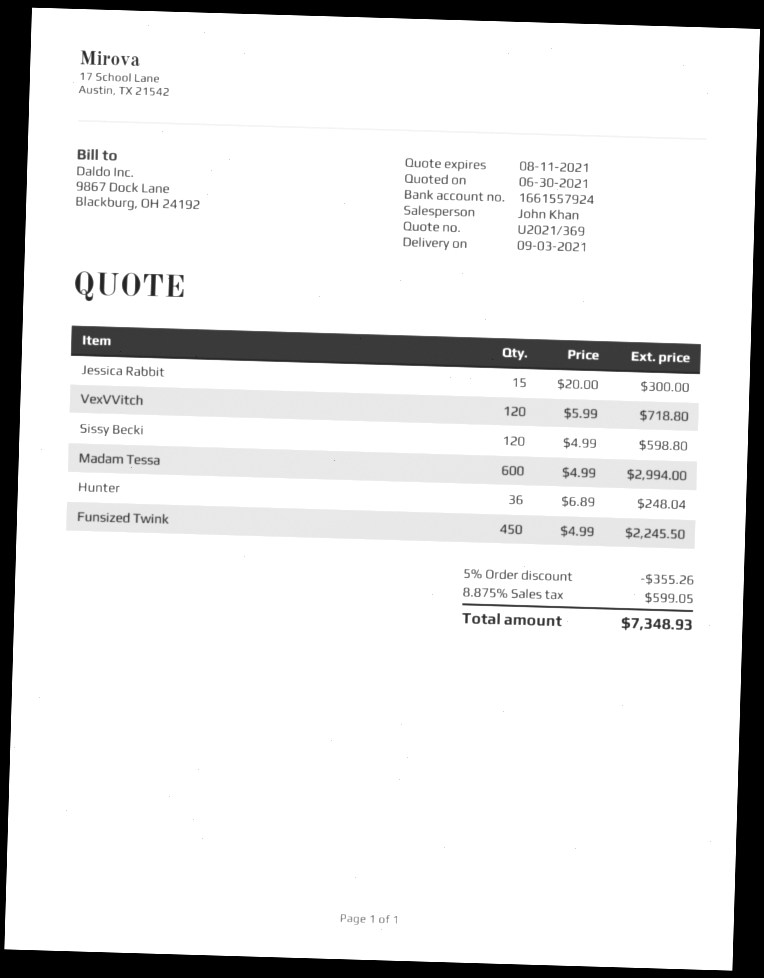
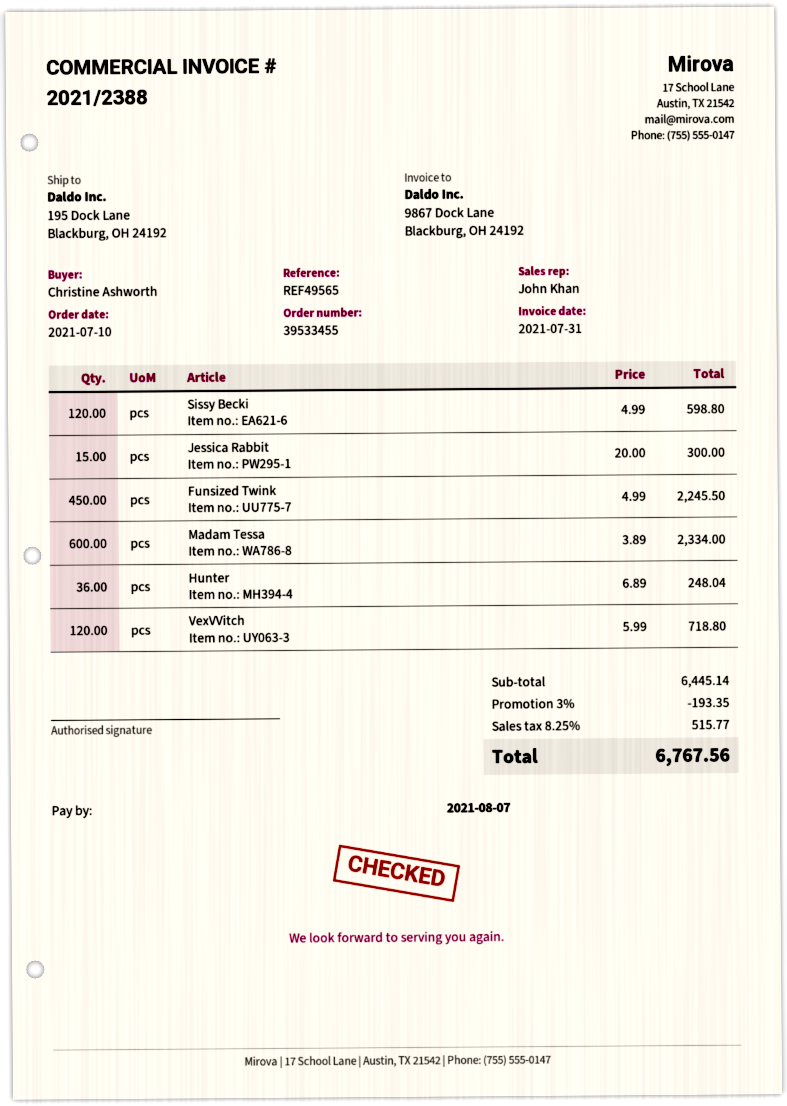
Madam Tessa: 600 x 4.99 = 2994.00 -> 600 x 3.89 = 2334.00
discount: 5% = 355.26 -> 3% = 193.35
tax: 8.875% = 599.05 -> 8.25% = 515.77
total: 7348.93 -> 6767.56

